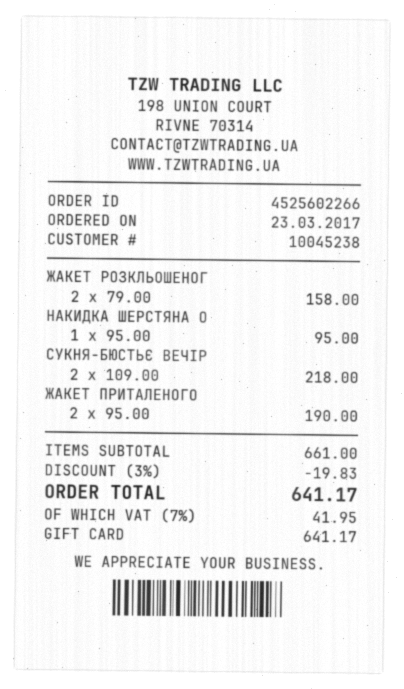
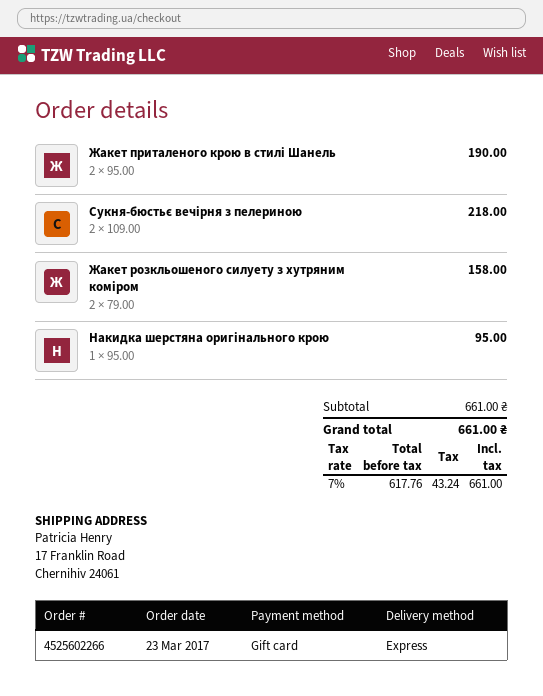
discount: 3% = 19.83 -> none
tax: 7% = 41.95 -> 7% = 43.24
total: 641.17 -> 661.00

